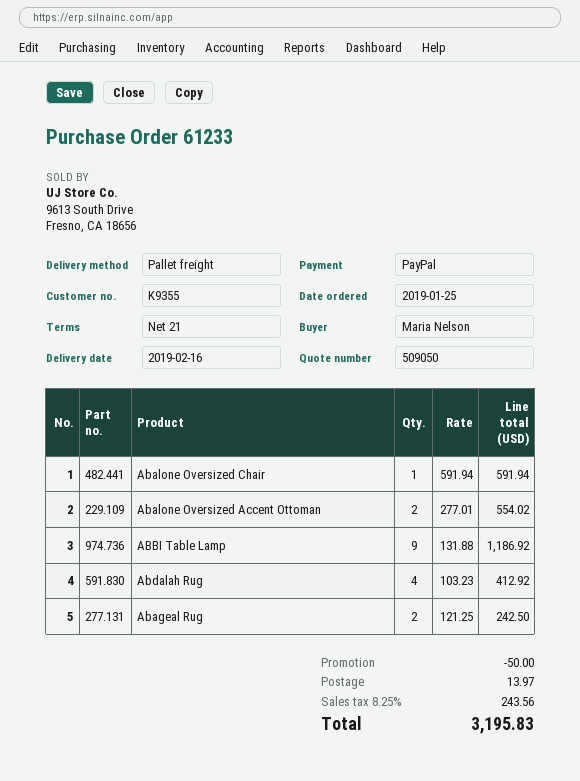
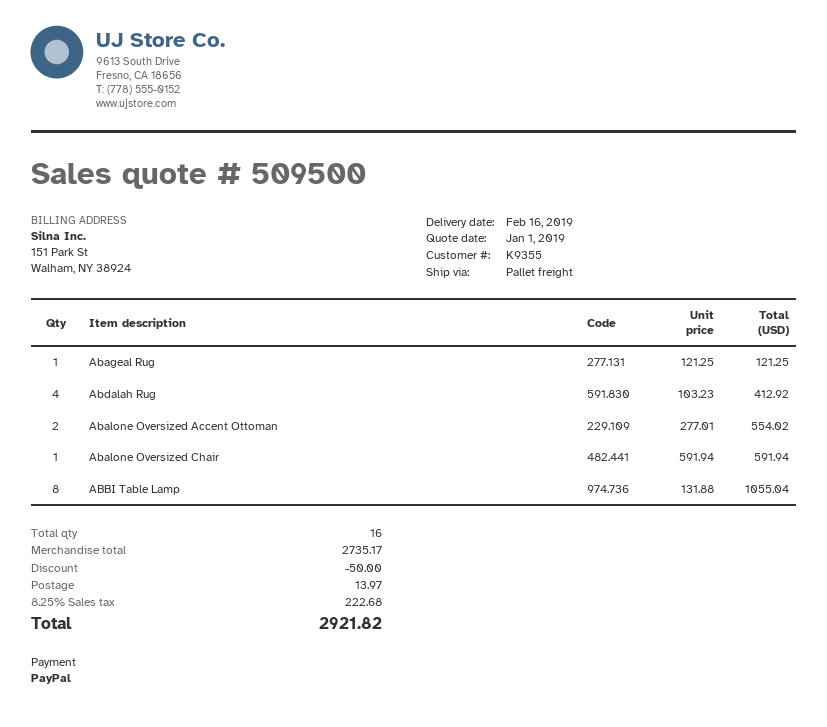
quote number: 509050 -> 509500
ABBI Table Lamp: 9 x 131.88 = 1186.92 -> 8 x 131.88 = 1055.04
Abageal Rug: 2 x 121.25 = 242.50 -> 1 x 121.25 = 121.25
tax: 8.25% = 243.56 -> 8.25% = 222.68
total: 3195.83 -> 2921.82

